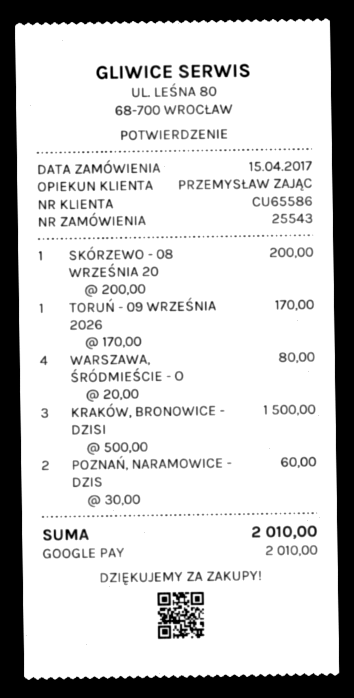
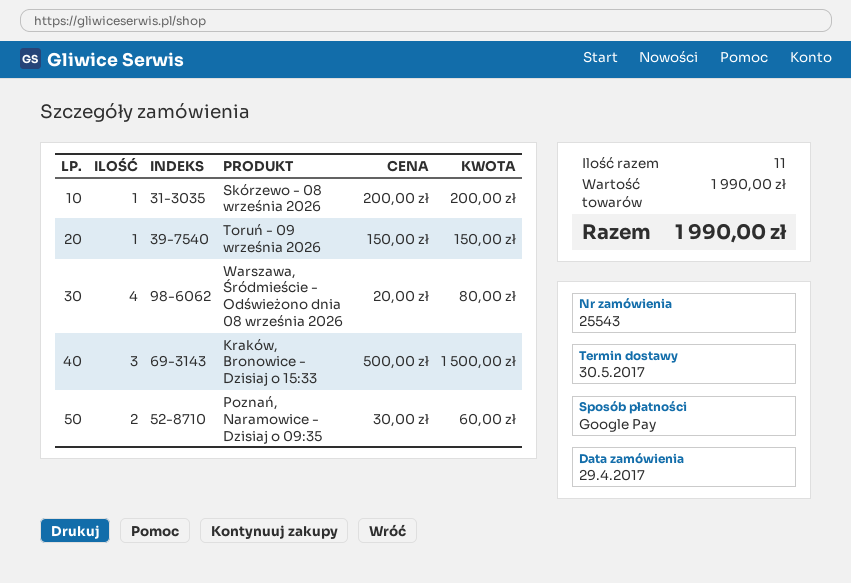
order date: 2017-04-15 -> 2017-04-29
TORUŃ - 09 WRZEŚNIA 2026: 1 x 170.00 = 170.00 -> 1 x 150.00 = 150.00
total: 2010.00 -> 1990.00

